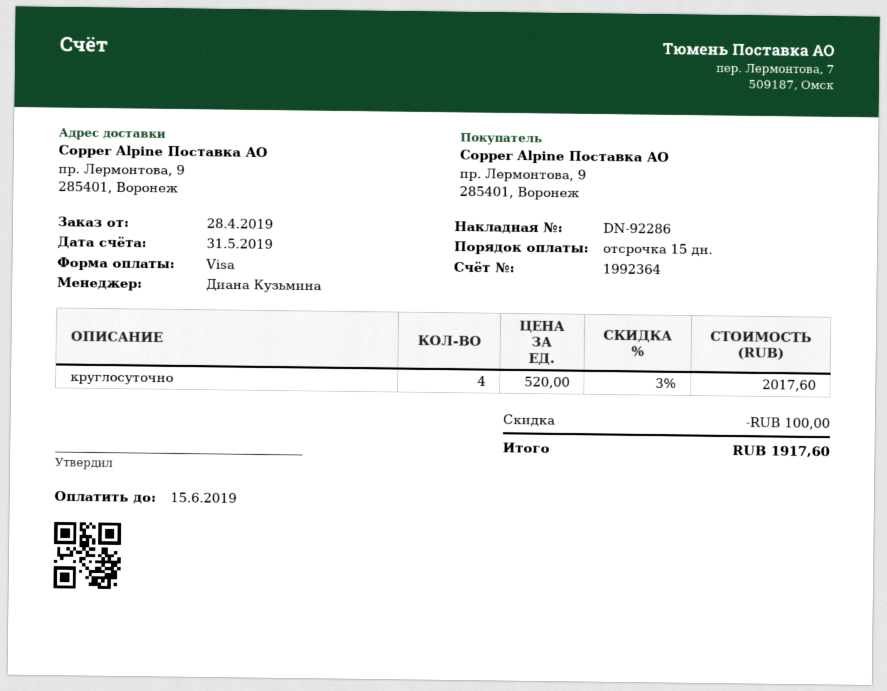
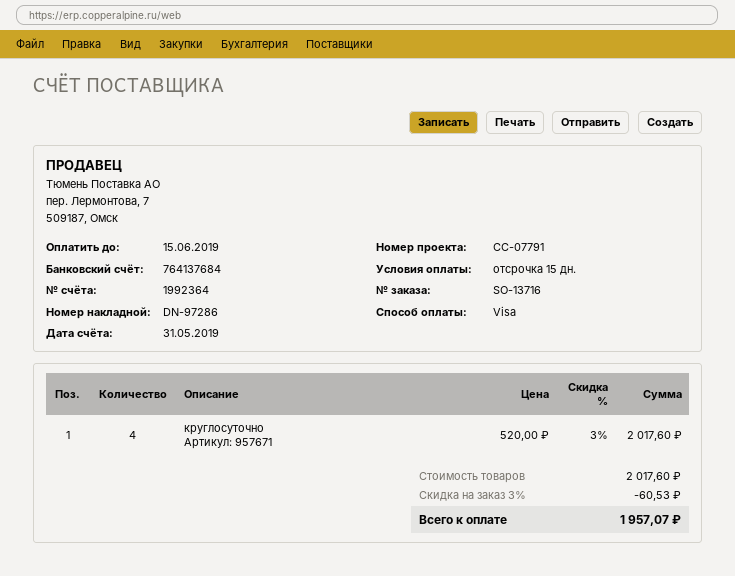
delivery note number: DN-92286 -> DN-97286
discount: 100.00 -> 60.53
total: 1917.60 -> 1957.07

